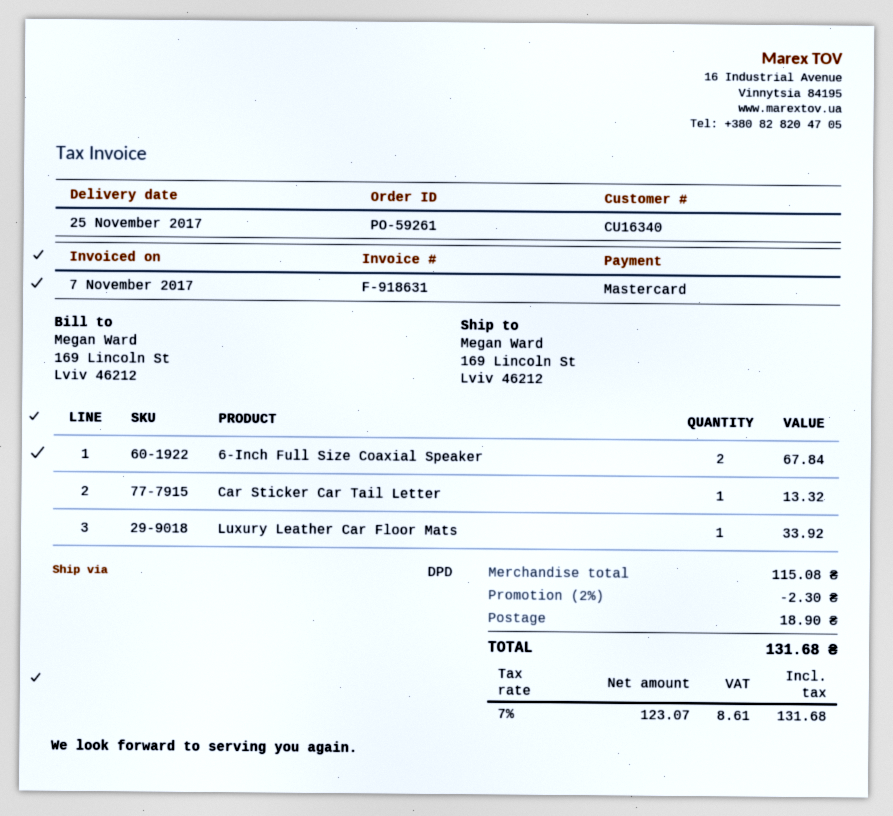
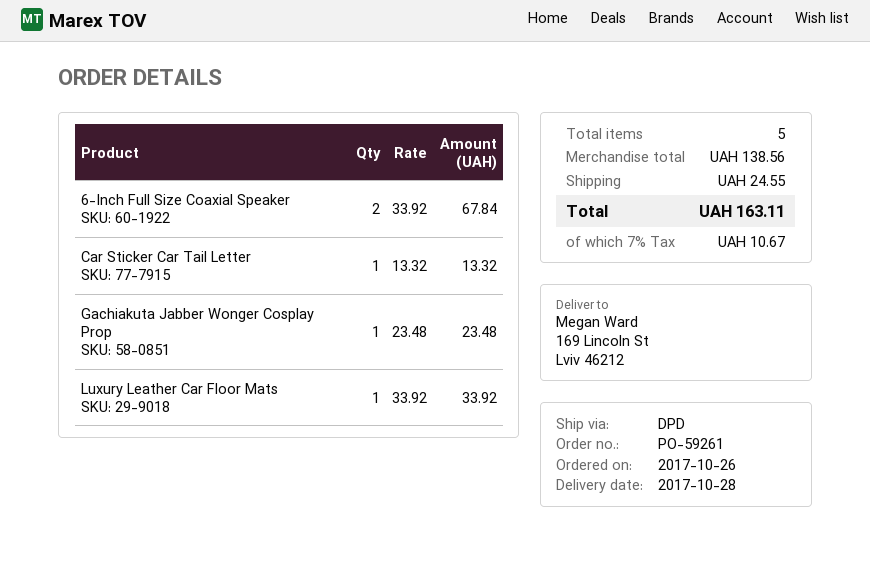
delivery date: 2017-11-25 -> 2017-10-28
Gachiakuta Jabber Wonger Cosplay Prop: none -> 1 for 23.48
subtotal: 115.08 -> 138.56
discount: 2% = 2.30 -> none
shipping: 18.90 -> 24.55
tax: 7% = 8.61 -> 7% = 10.67
total: 131.68 -> 163.11

